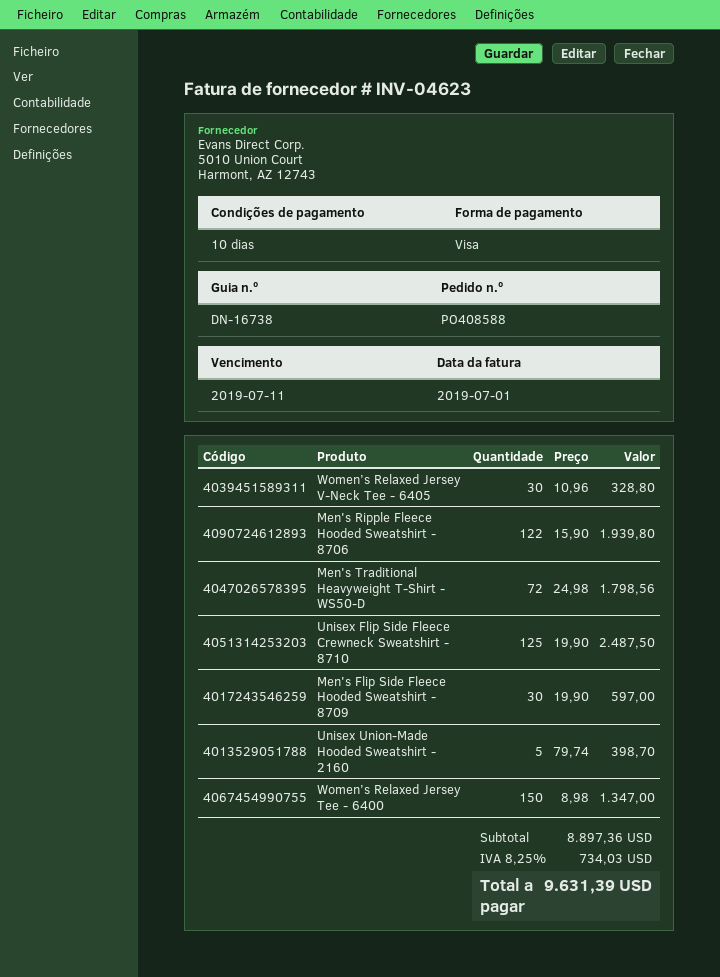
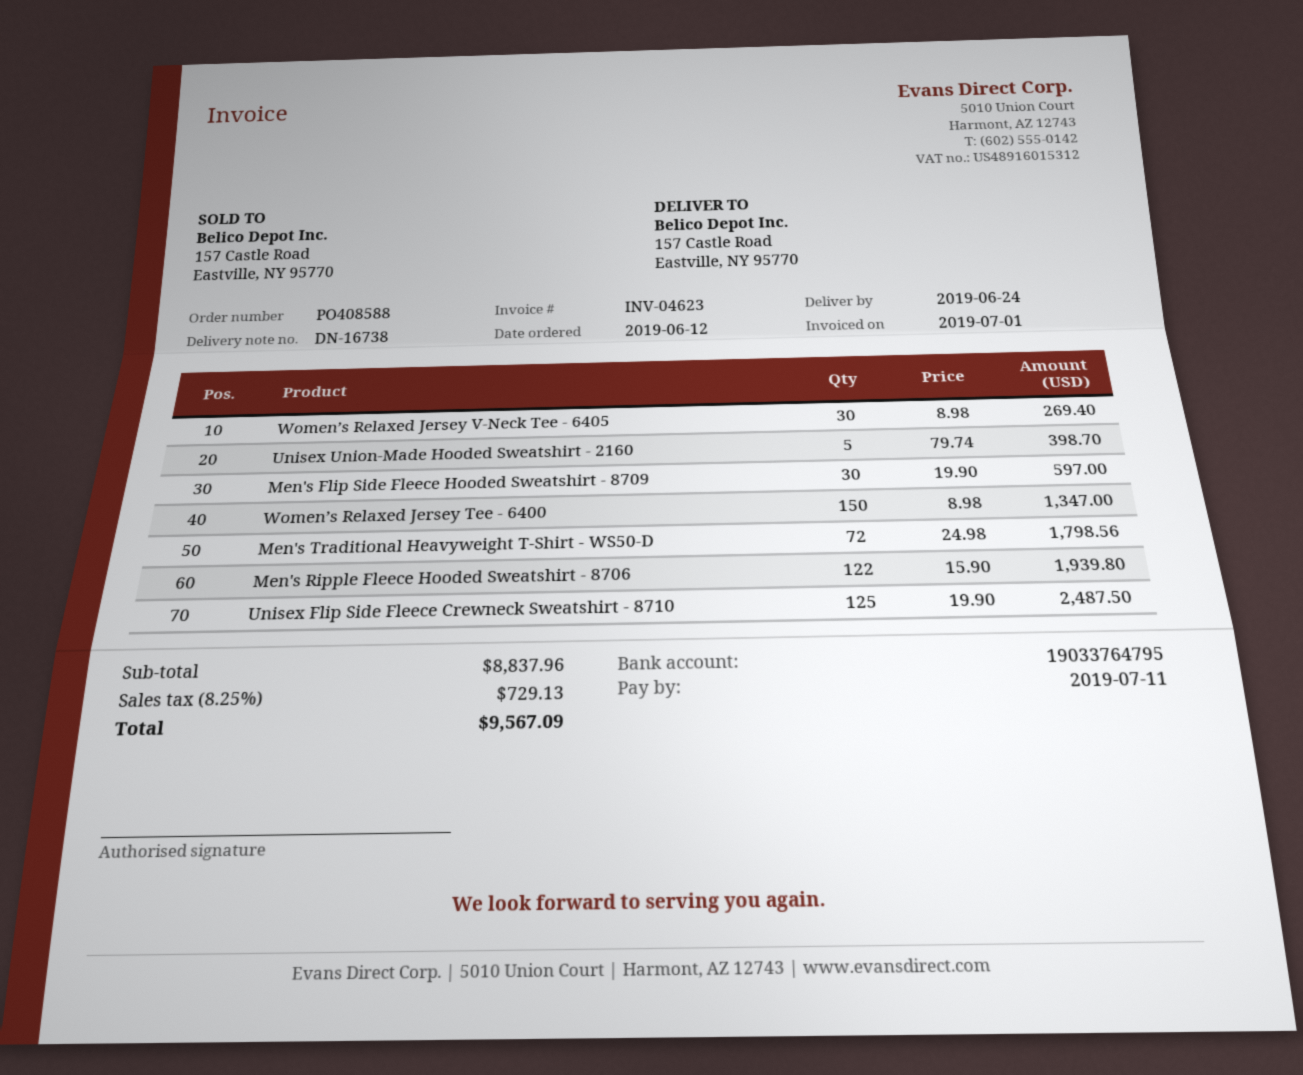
Women’s Relaxed Jersey V-Neck Tee - 6405: 30 x 10.96 = 328.80 -> 30 x 8.98 = 269.40
subtotal: 8897.36 -> 8837.96
tax: 8.25% = 734.03 -> 8.25% = 729.13
total: 9631.39 -> 9567.09

